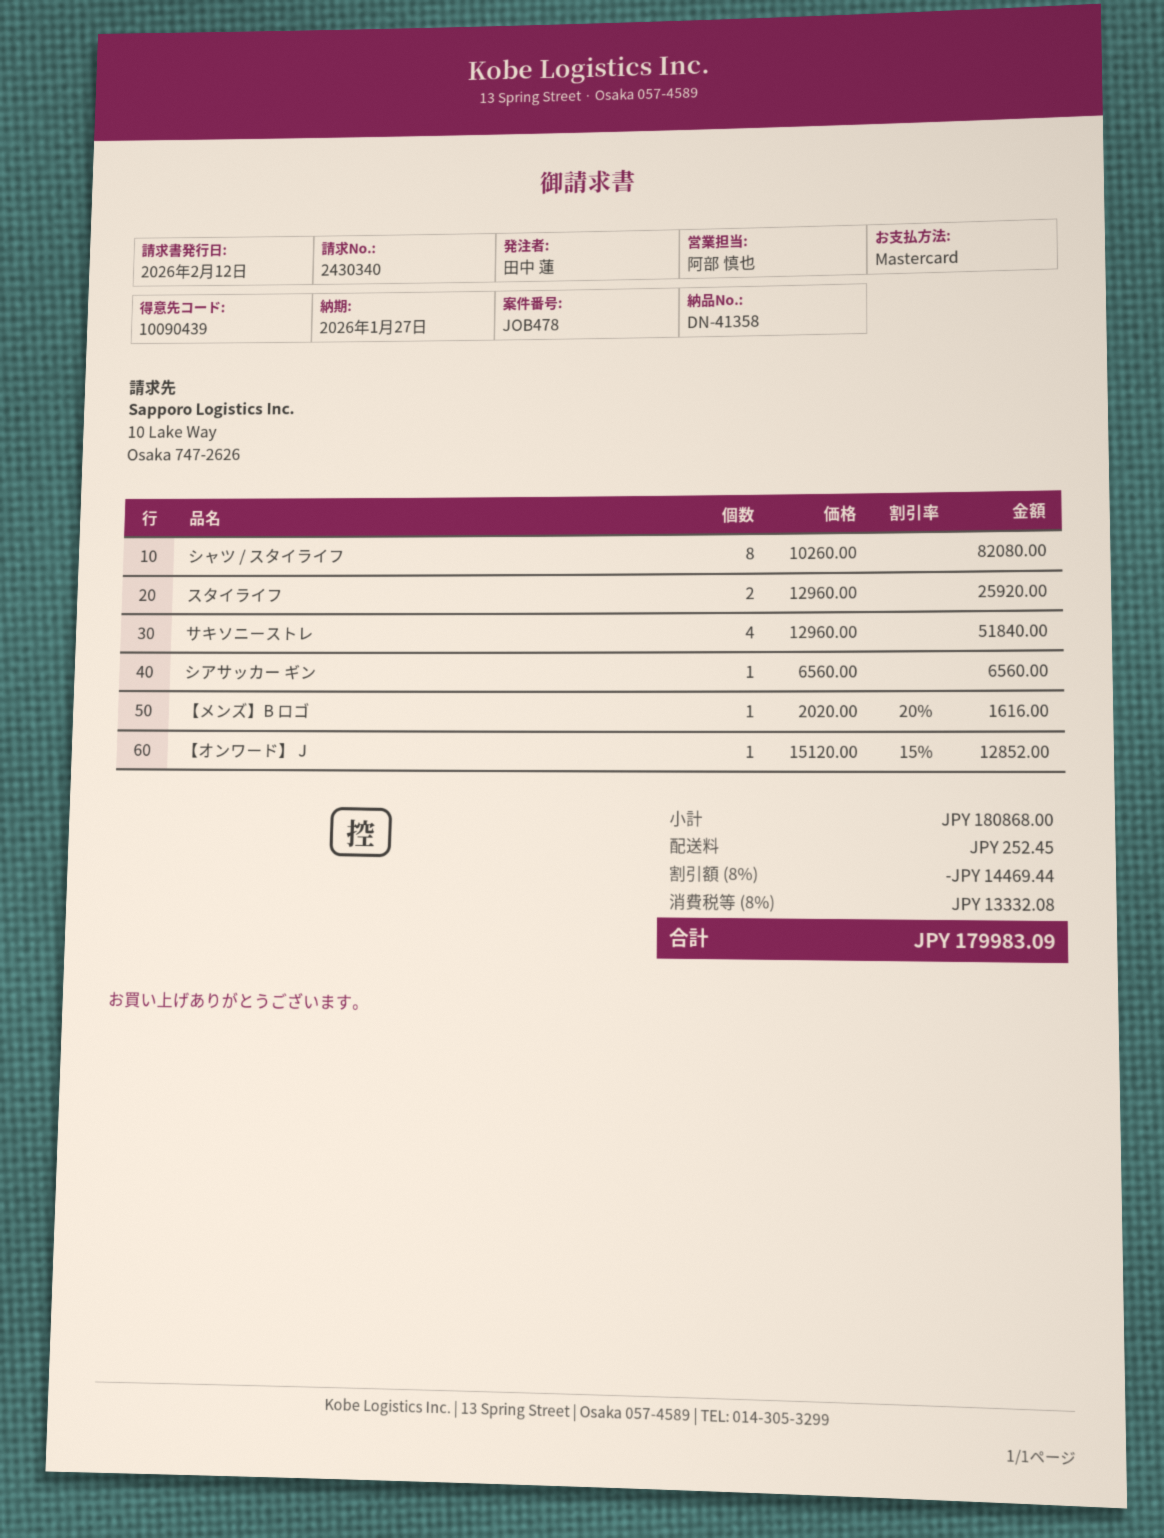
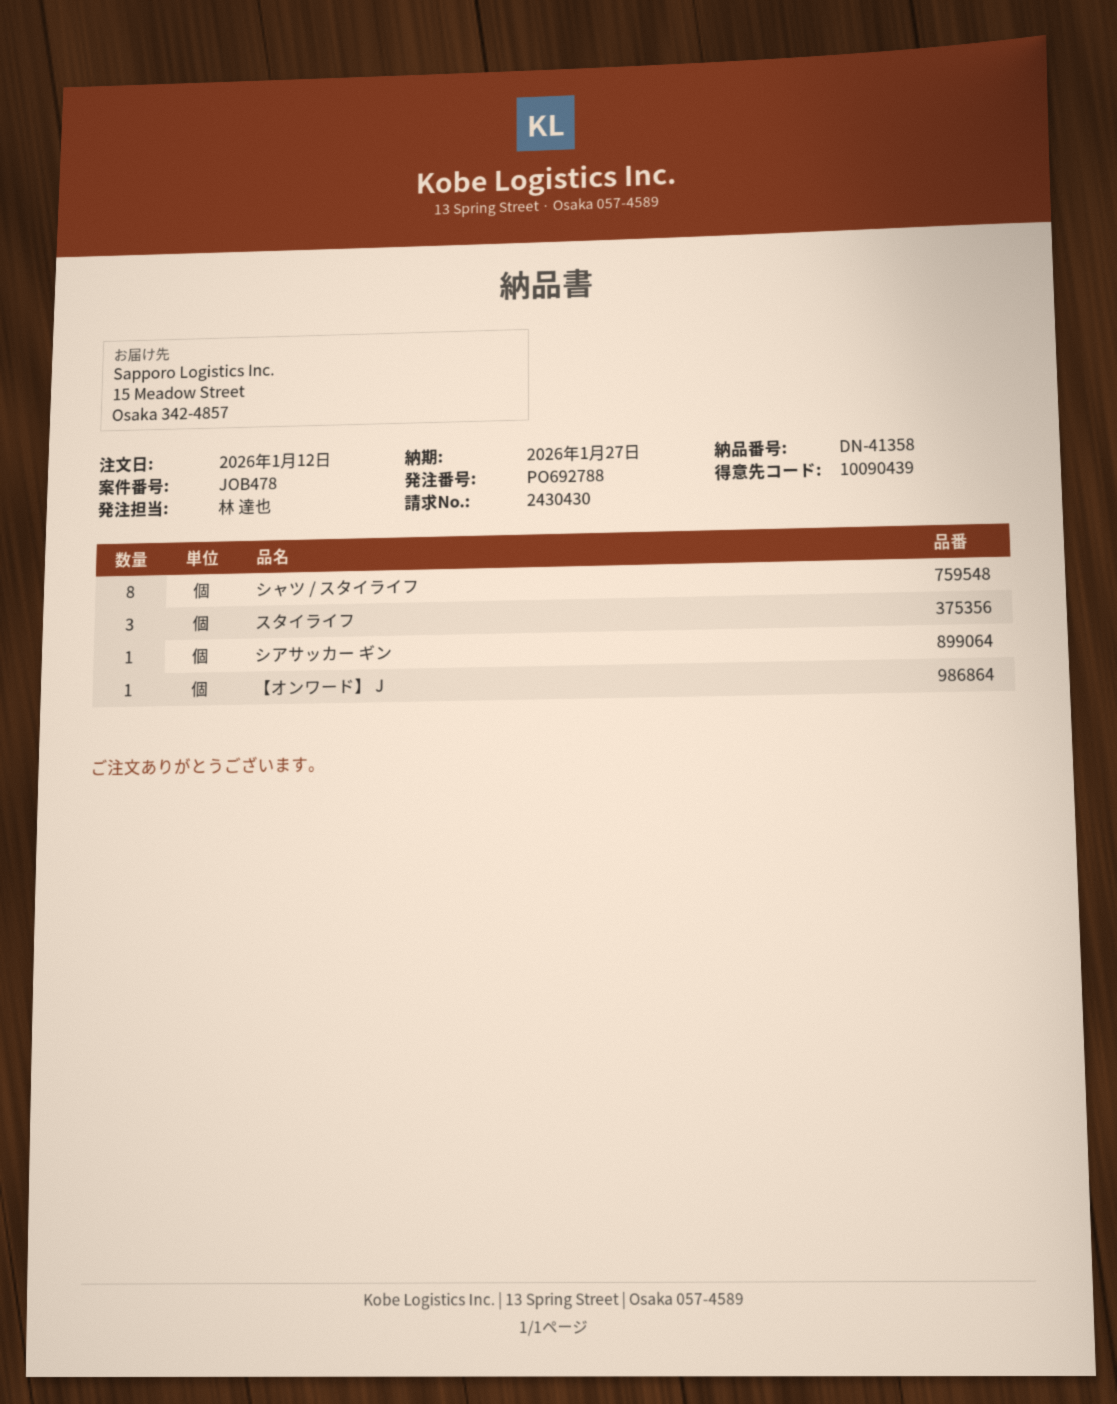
invoice number: 2430340 -> 2430430
ordered by: 田中 蓮 -> 林 達也
スタイライフ: 2 -> 3
サキソニーストレ: 4 -> none
【メンズ】B ロゴ: 1 -> none

